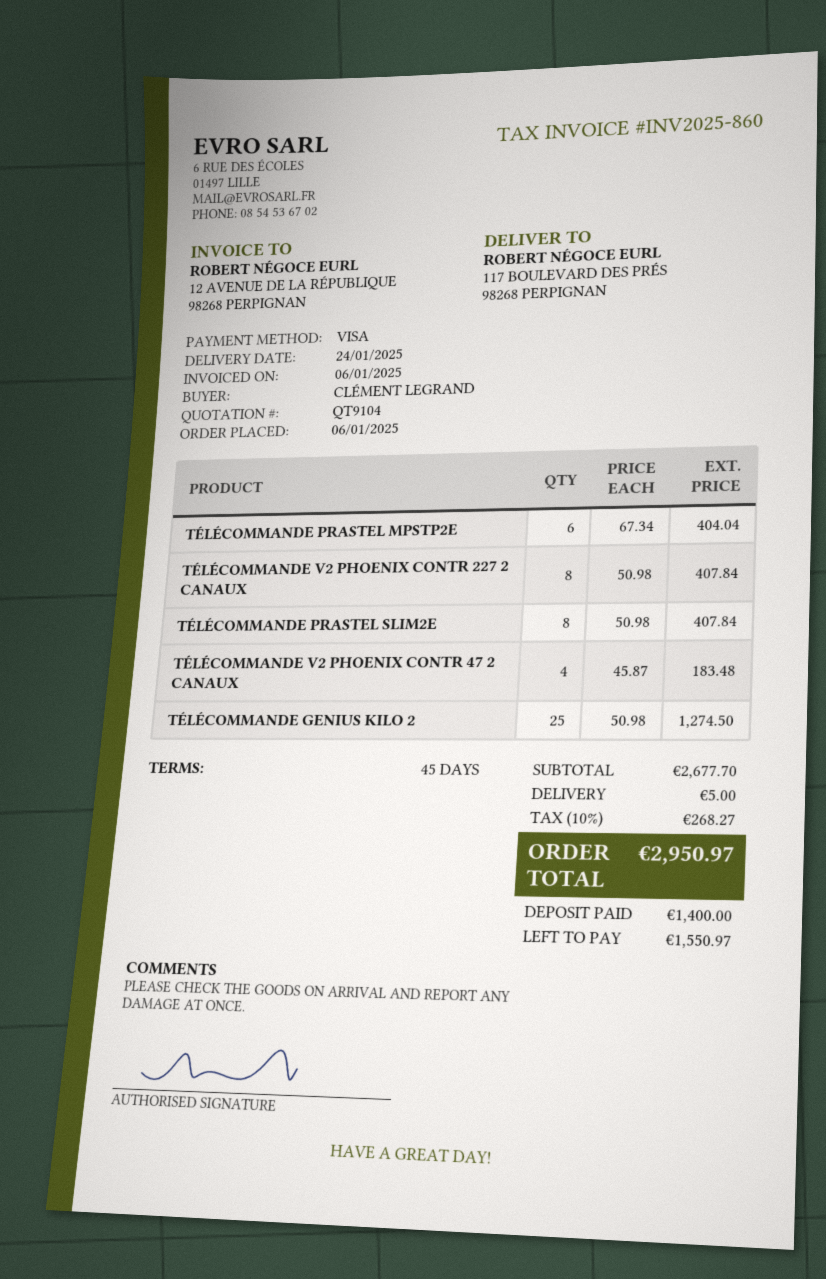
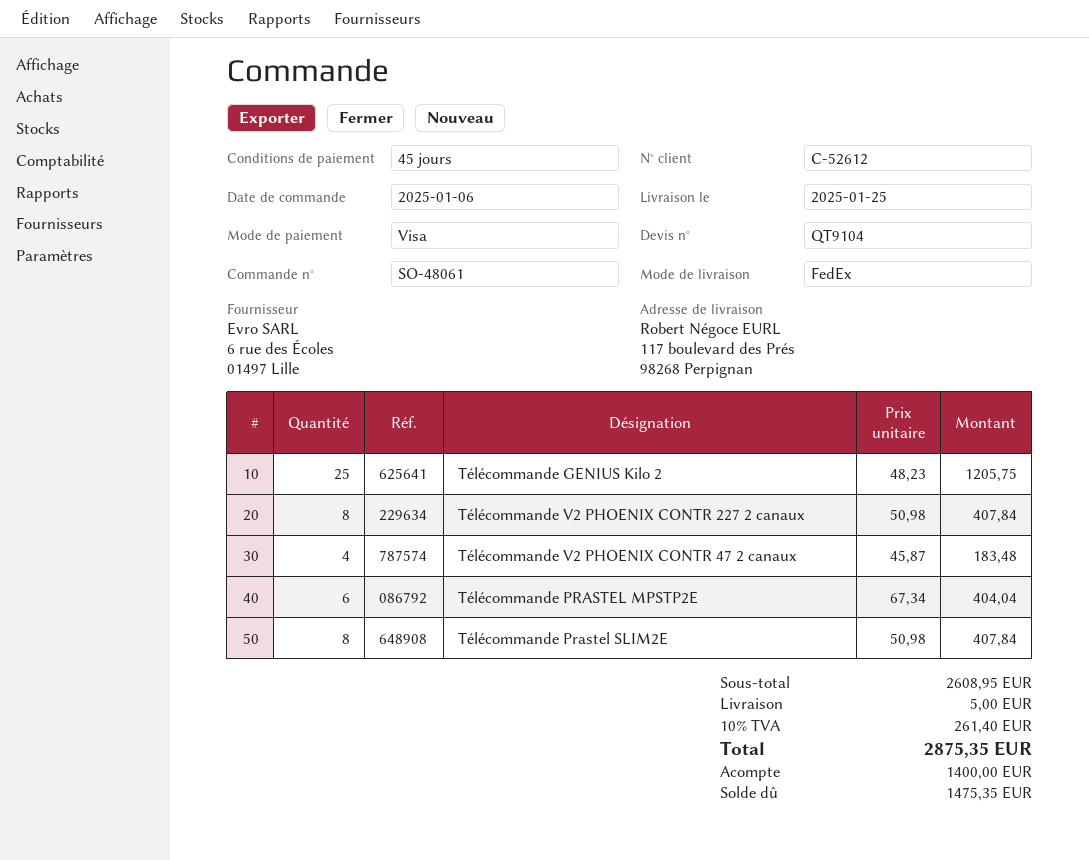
delivery date: 2025-01-24 -> 2025-01-25
TÉLÉCOMMANDE GENIUS KILO 2: 25 x 50.98 = 1274.50 -> 25 x 48.23 = 1205.75
subtotal: 2677.70 -> 2608.95
tax: 10% = 268.27 -> 10% = 261.40
total: 2950.97 -> 2875.35
balance: 1550.97 -> 1475.35

